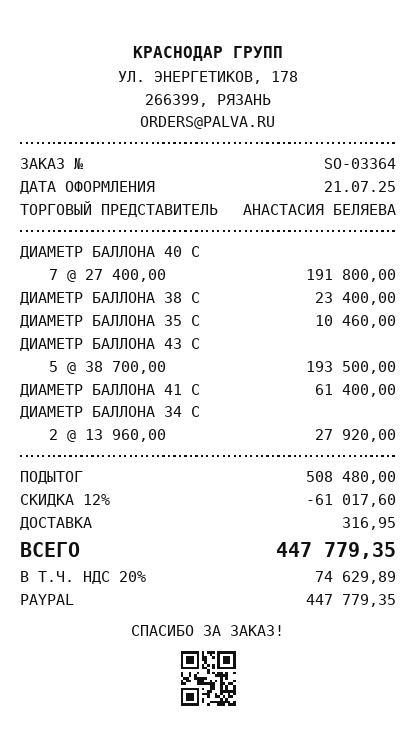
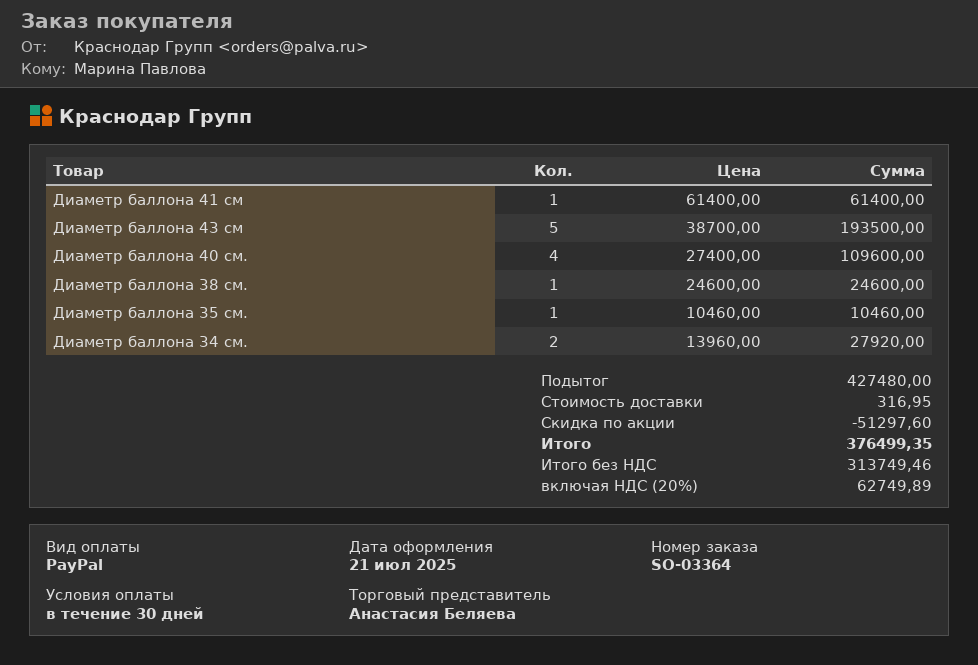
ДИАМЕТР БАЛЛОНА 40 С: 7 x 27400.00 = 191800.00 -> 4 x 27400.00 = 109600.00
ДИАМЕТР БАЛЛОНА 38 С: 1 x 23400.00 = 23400.00 -> 1 x 24600.00 = 24600.00
subtotal: 508480.00 -> 427480.00
discount: 61017.60 -> 51297.60
tax: 20% = 74629.89 -> 20% = 62749.89
total: 447779.35 -> 376499.35

